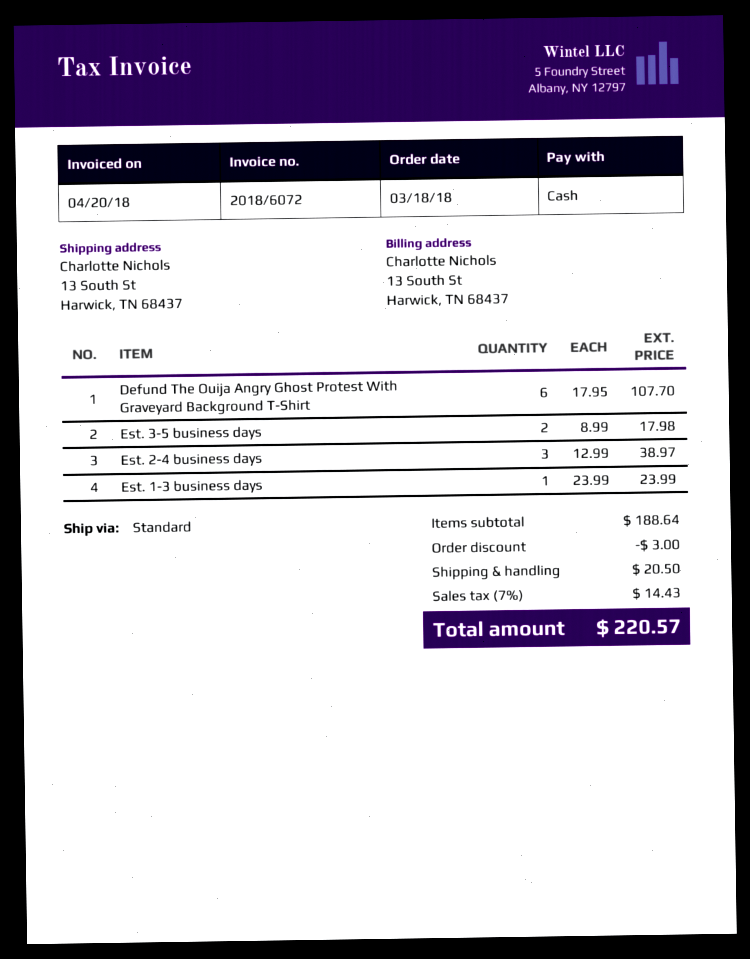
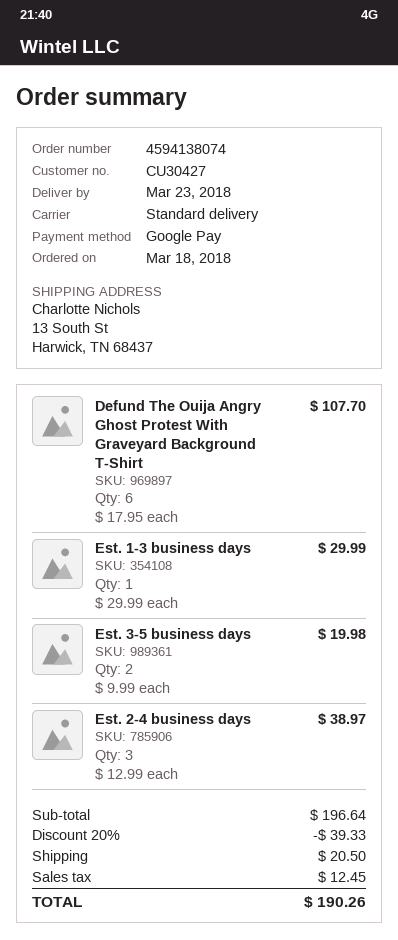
payment method: cash -> Google Pay
Est. 3-5 business days: 2 x 8.99 = 17.98 -> 2 x 9.99 = 19.98
Est. 1-3 business days: 1 x 23.99 = 23.99 -> 1 x 29.99 = 29.99
subtotal: 188.64 -> 196.64
discount: 3.00 -> 39.33
tax: 14.43 -> 12.45
total: 220.57 -> 190.26

